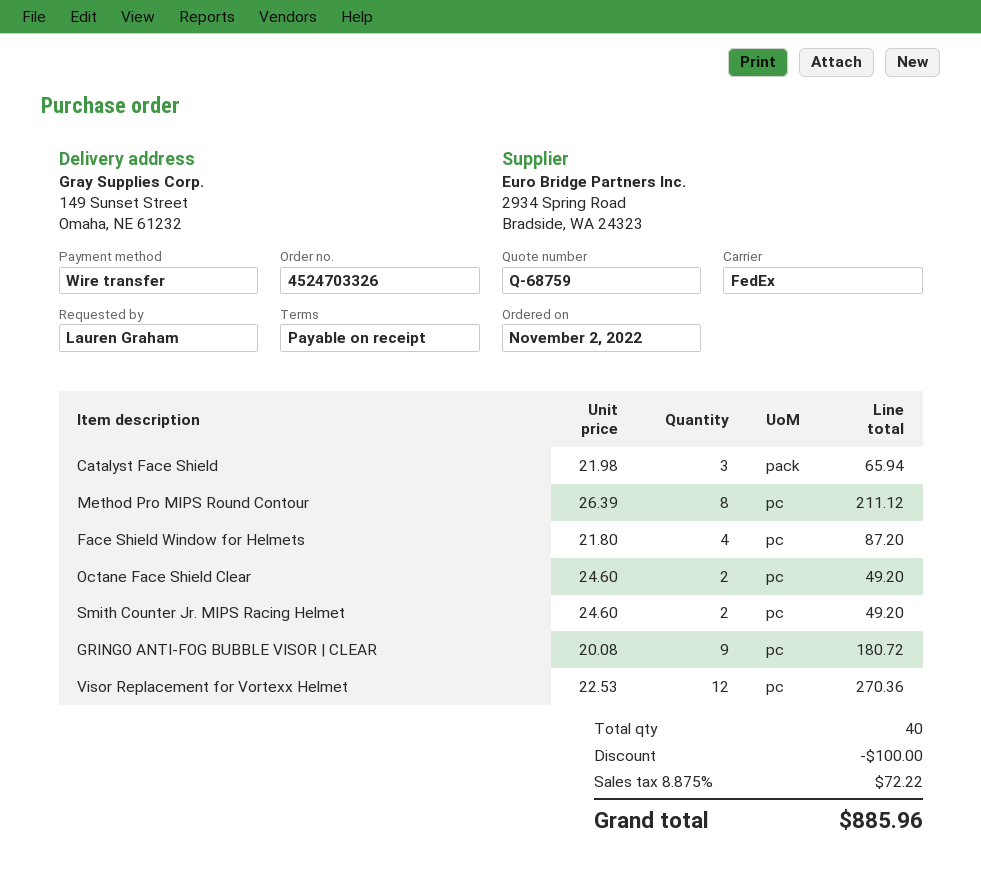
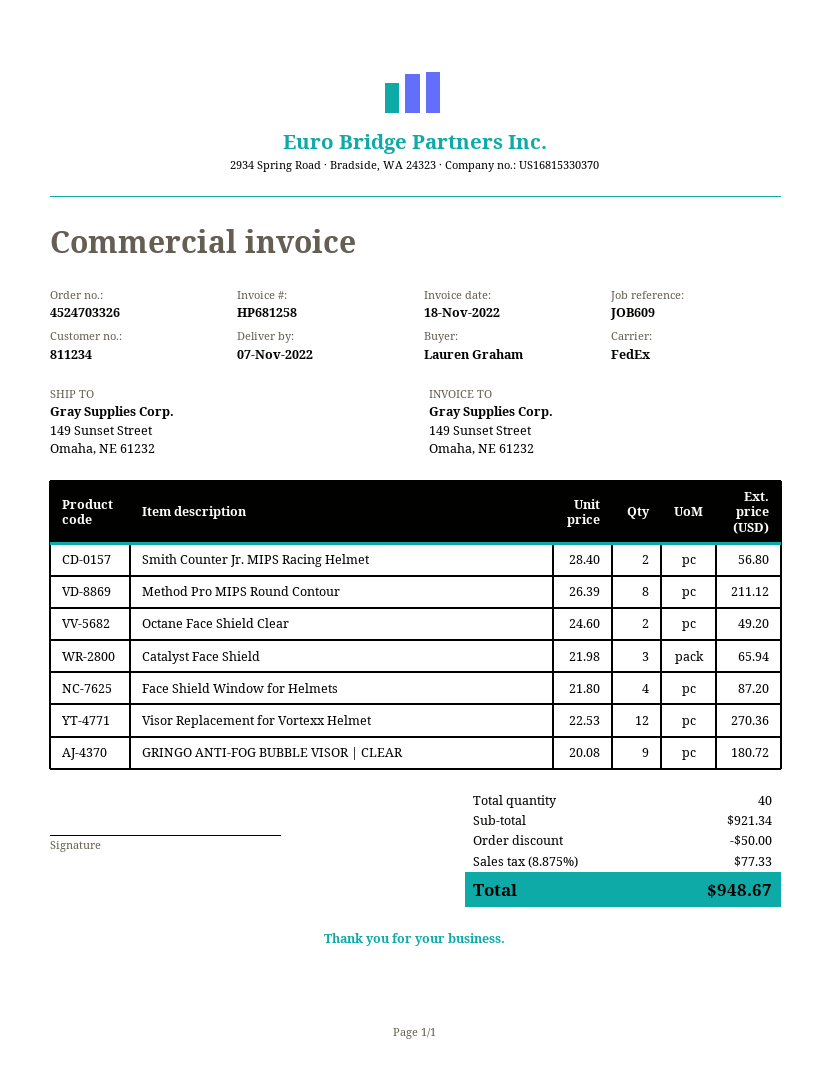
Smith Counter Jr. MIPS Racing Helmet: 2 x 24.60 = 49.20 -> 2 x 28.40 = 56.80
discount: 100.00 -> 50.00
tax: 8.875% = 72.22 -> 8.875% = 77.33
total: 885.96 -> 948.67

